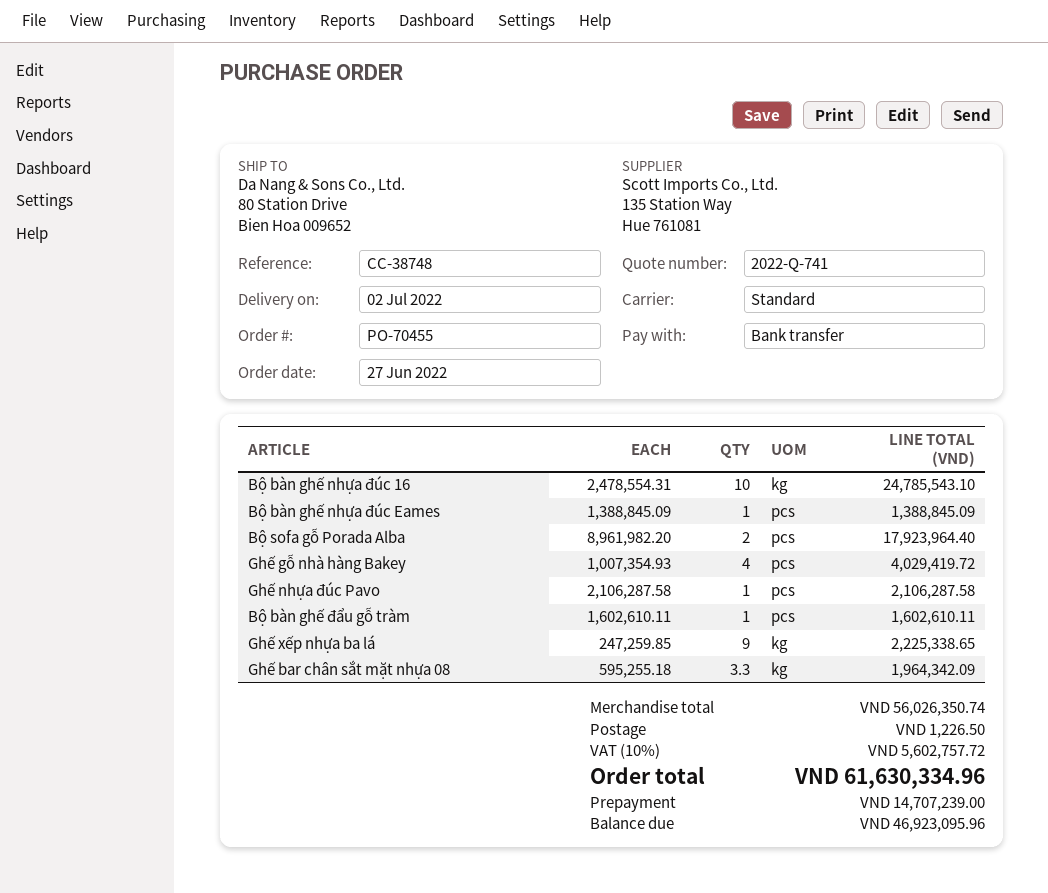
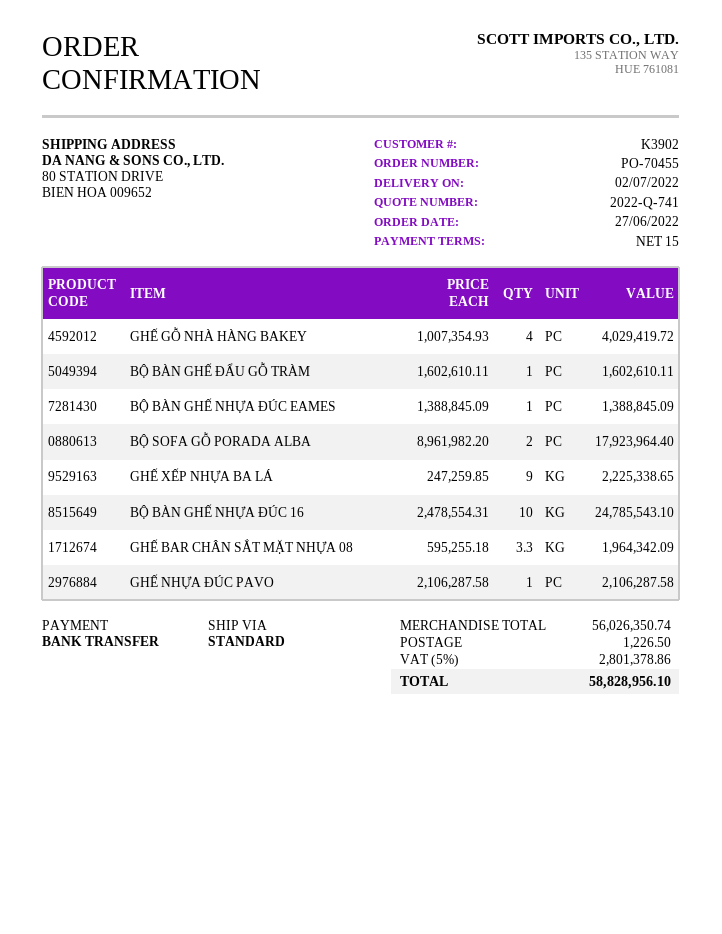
tax: 10% = 5602757.72 -> 5% = 2801378.86
total: 61630334.96 -> 58828956.10

